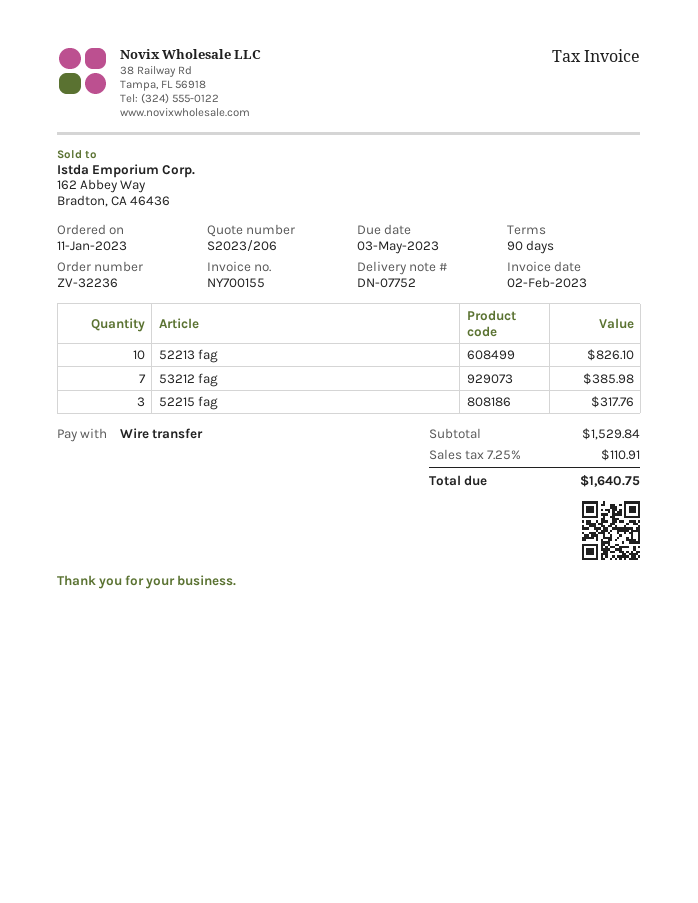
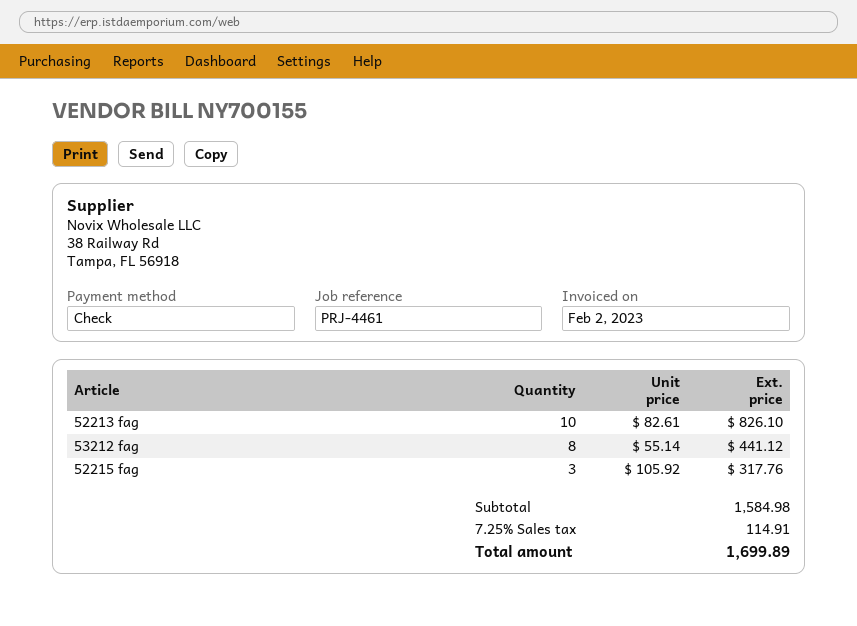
payment method: bank transfer -> cheque
53212 fag: 7 for 385.98 -> 8 for 441.12
subtotal: 1529.84 -> 1584.98
tax: 7.25% = 110.91 -> 7.25% = 114.91
total: 1640.75 -> 1699.89

